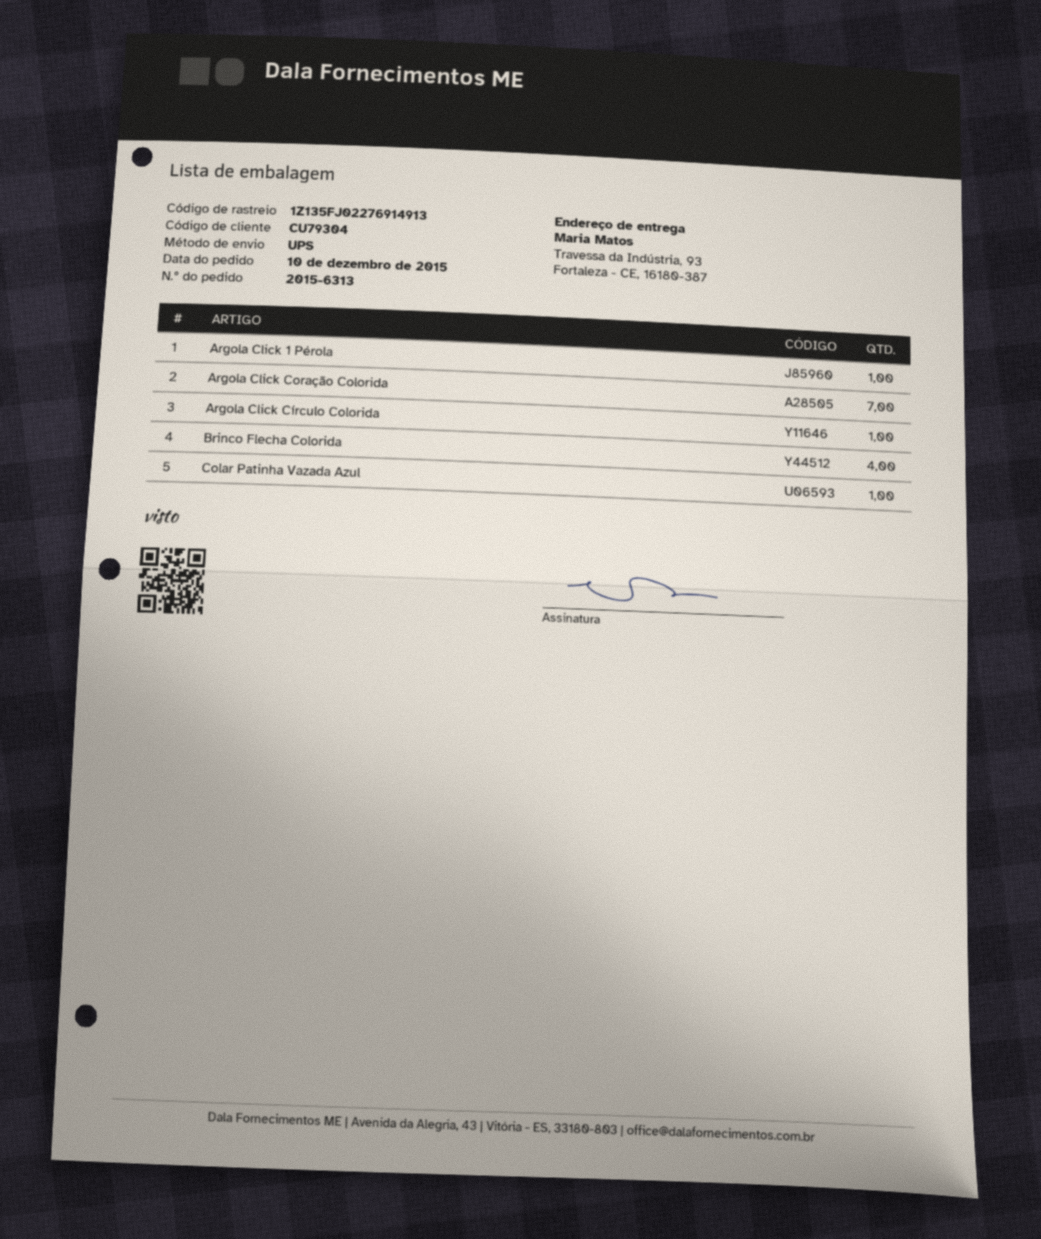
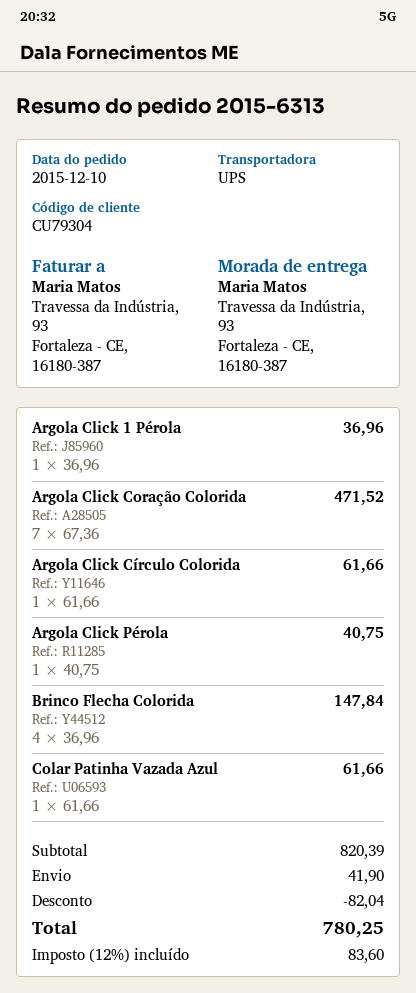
Argola Click Pérola: none -> 1

